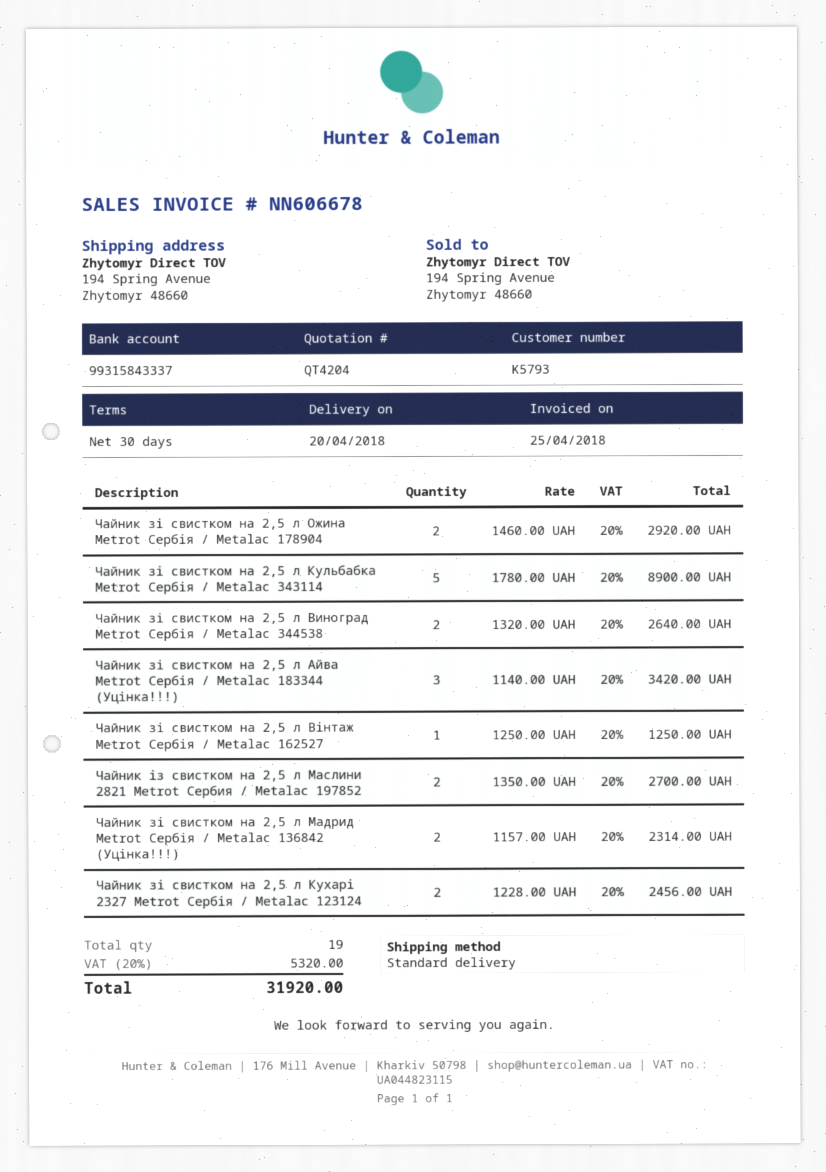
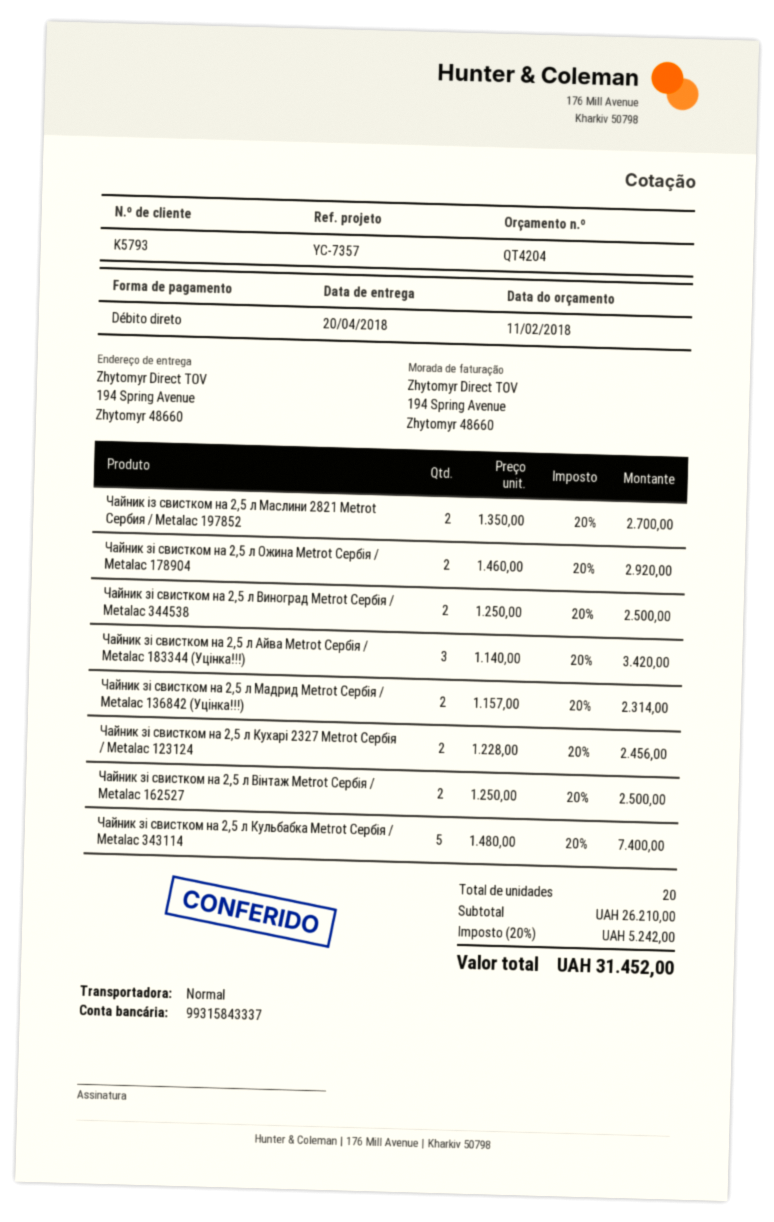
Чайник зі свистком на 2,5 л Кульбабка Metrot Сербія / Metalac 343114: 5 x 1780.00 = 8900.00 -> 5 x 1480.00 = 7400.00
Чайник зі свистком на 2,5 л Виноград Metrot Сербія / Metalac 344538: 2 x 1320.00 = 2640.00 -> 2 x 1250.00 = 2500.00
Чайник зі свистком на 2,5 л Вінтаж Metrot Сербія / Metalac 162527: 1 x 1250.00 = 1250.00 -> 2 x 1250.00 = 2500.00
total quantity: 19 -> 20
tax: 20% = 5320.00 -> 20% = 5242.00
total: 31920.00 -> 31452.00

